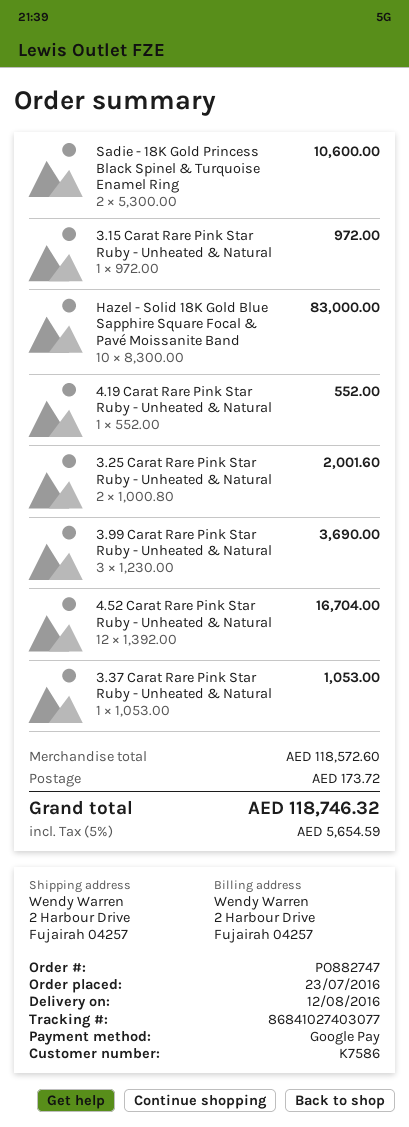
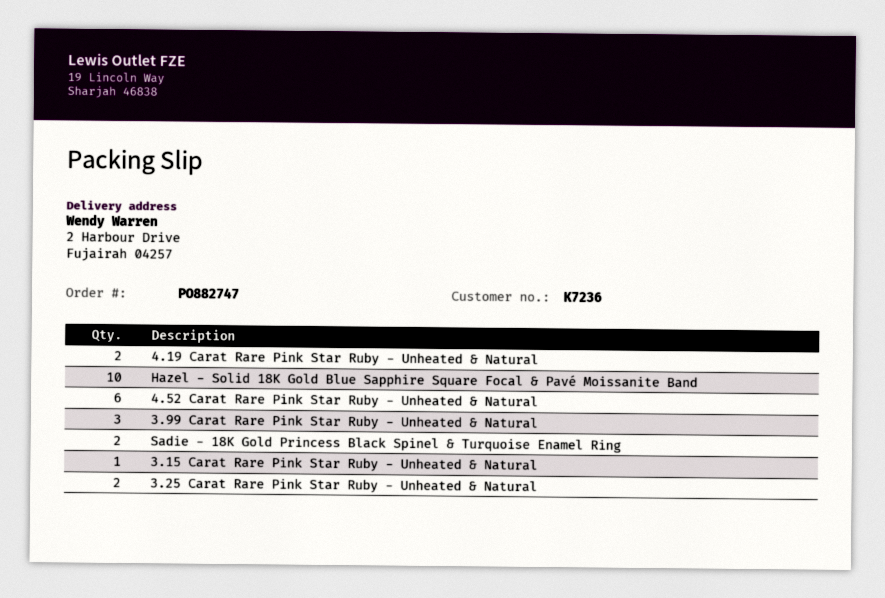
customer number: K7586 -> K7236
4.19 Carat Rare Pink Star Ruby - Unheated & Natural: 1 -> 2
4.52 Carat Rare Pink Star Ruby - Unheated & Natural: 12 -> 6
3.37 Carat Rare Pink Star Ruby - Unheated & Natural: 1 -> none

